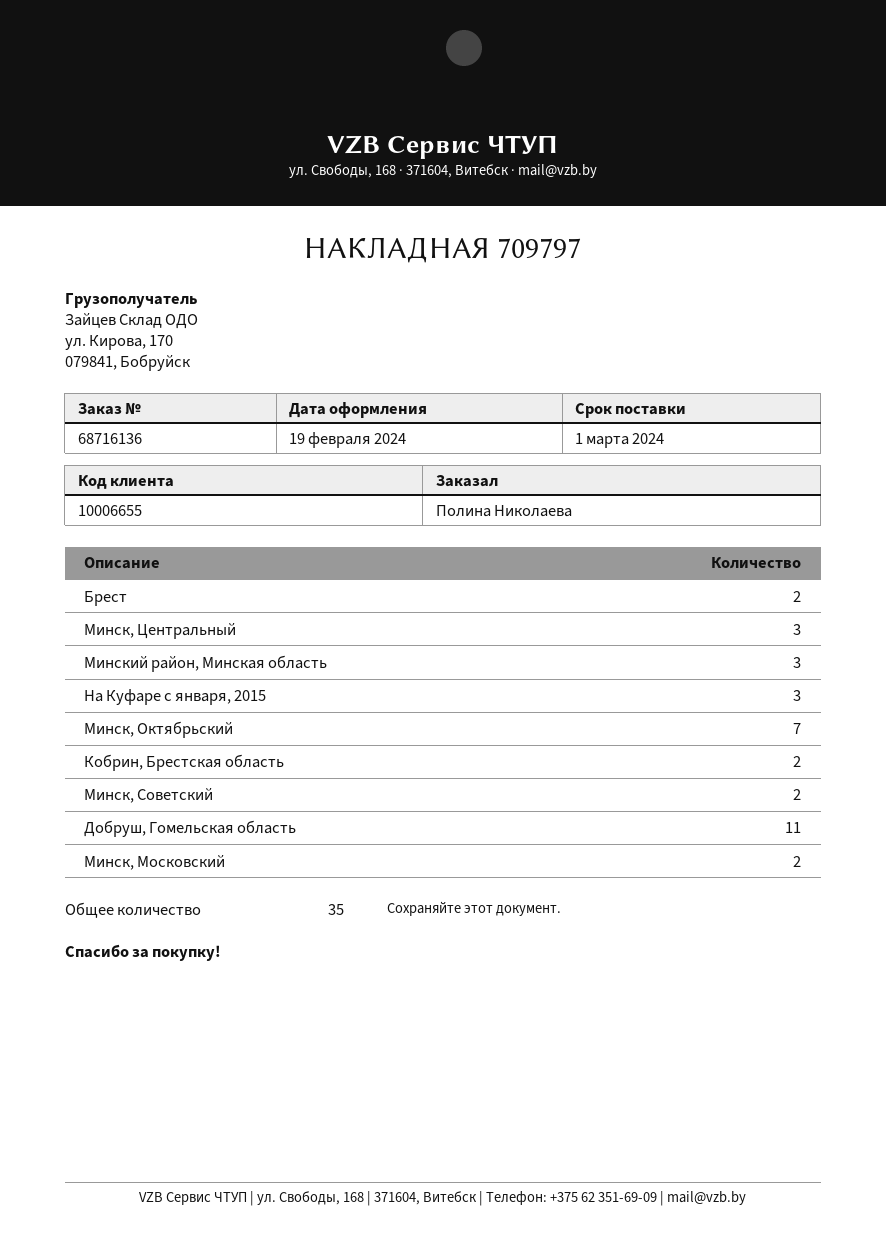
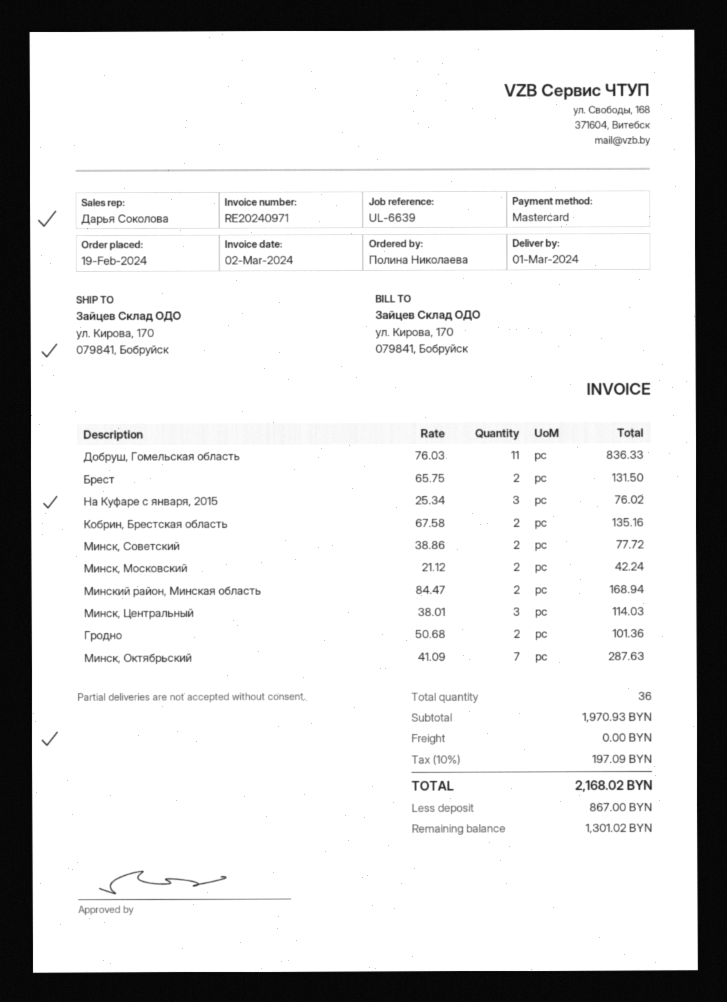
Минский район, Минская область: 3 -> 2
Гродно: none -> 2
total quantity: 35 -> 36

